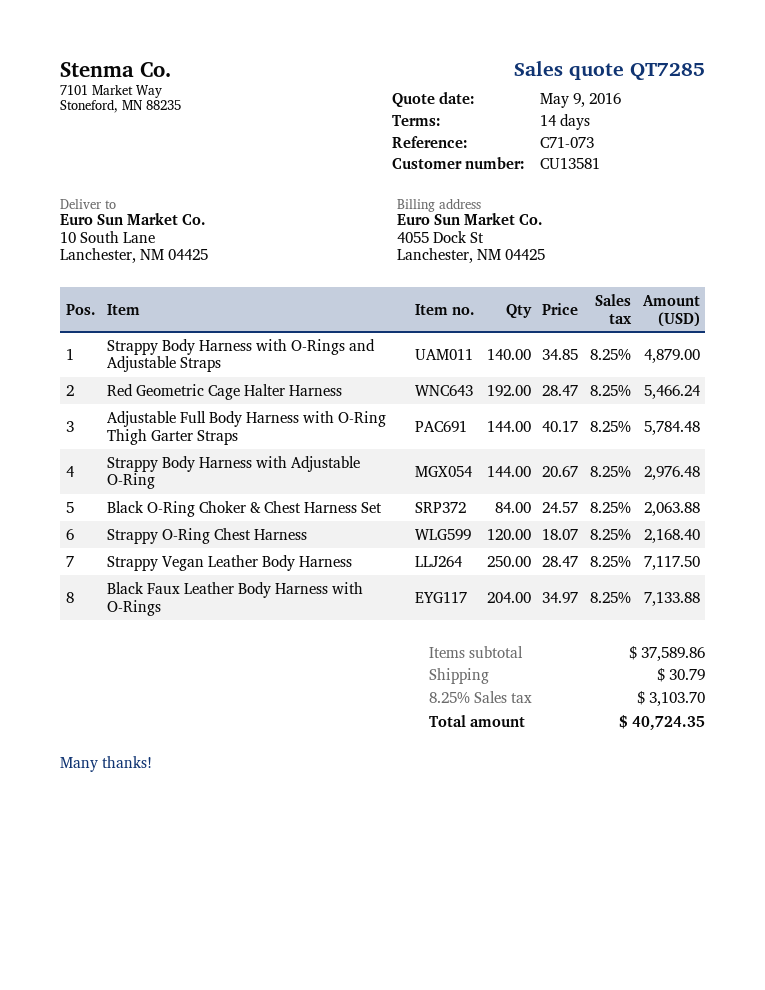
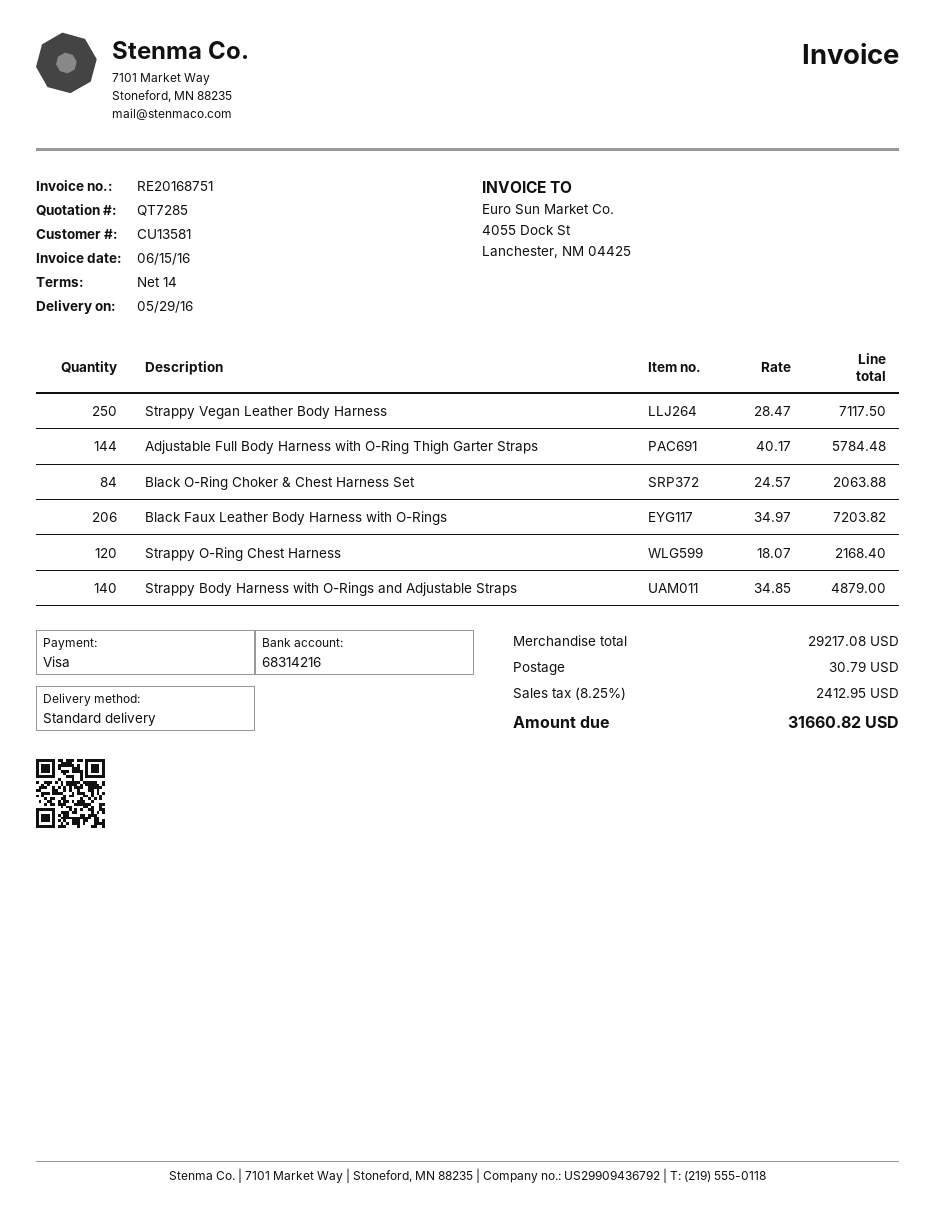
Red Geometric Cage Halter Harness: 192 x 28.47 = 5466.24 -> none
Strappy Body Harness with Adjustable O-Ring: 144 x 20.67 = 2976.48 -> none
Black Faux Leather Body Harness with O-Rings: 204 x 34.97 = 7133.88 -> 206 x 34.97 = 7203.82
subtotal: 37589.86 -> 29217.08
tax: 8.25% = 3103.70 -> 8.25% = 2412.95
total: 40724.35 -> 31660.82

